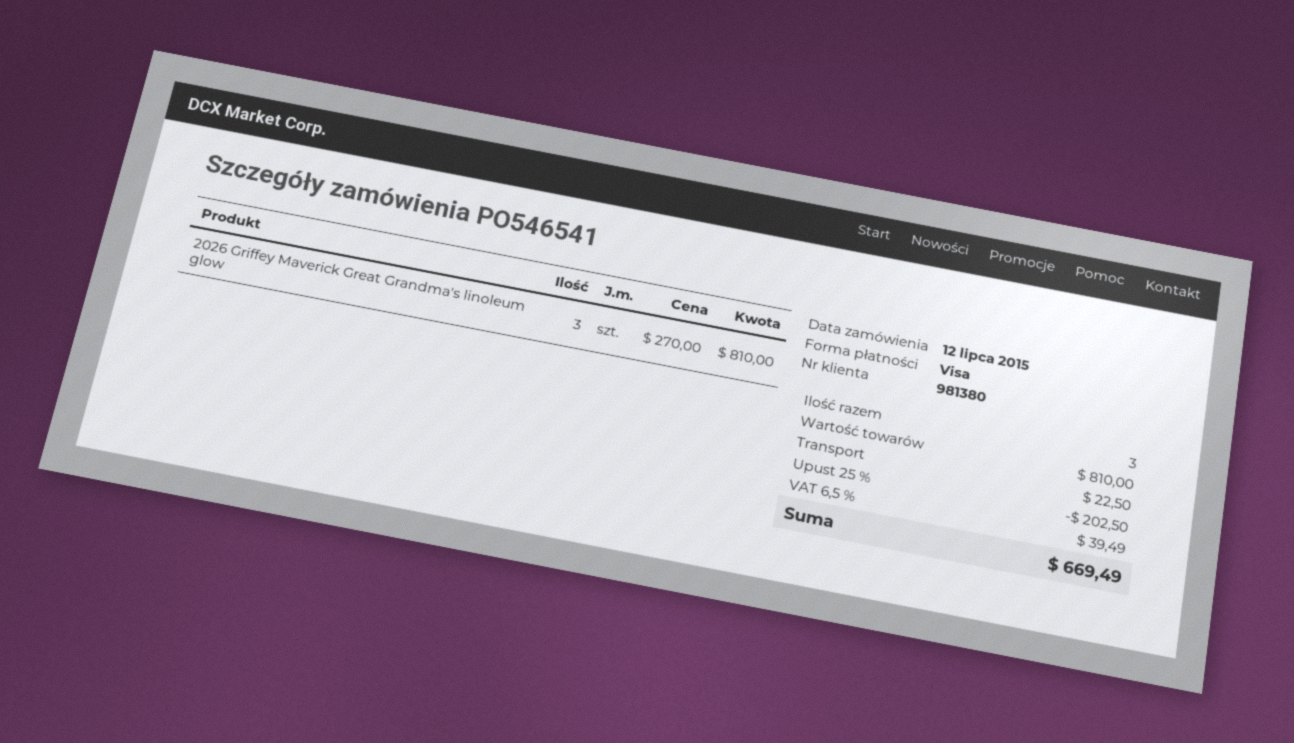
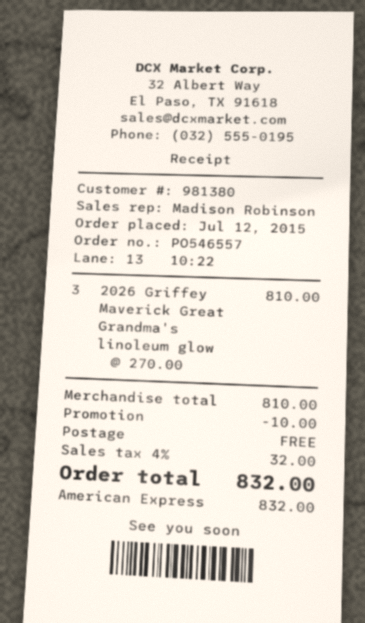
order number: PO546541 -> PO546557
payment method: Visa -> American Express
discount: 202.50 -> 10.00
shipping: 22.50 -> 0.00
tax: 6.5% = 39.49 -> 4% = 32.00
total: 669.49 -> 832.00

